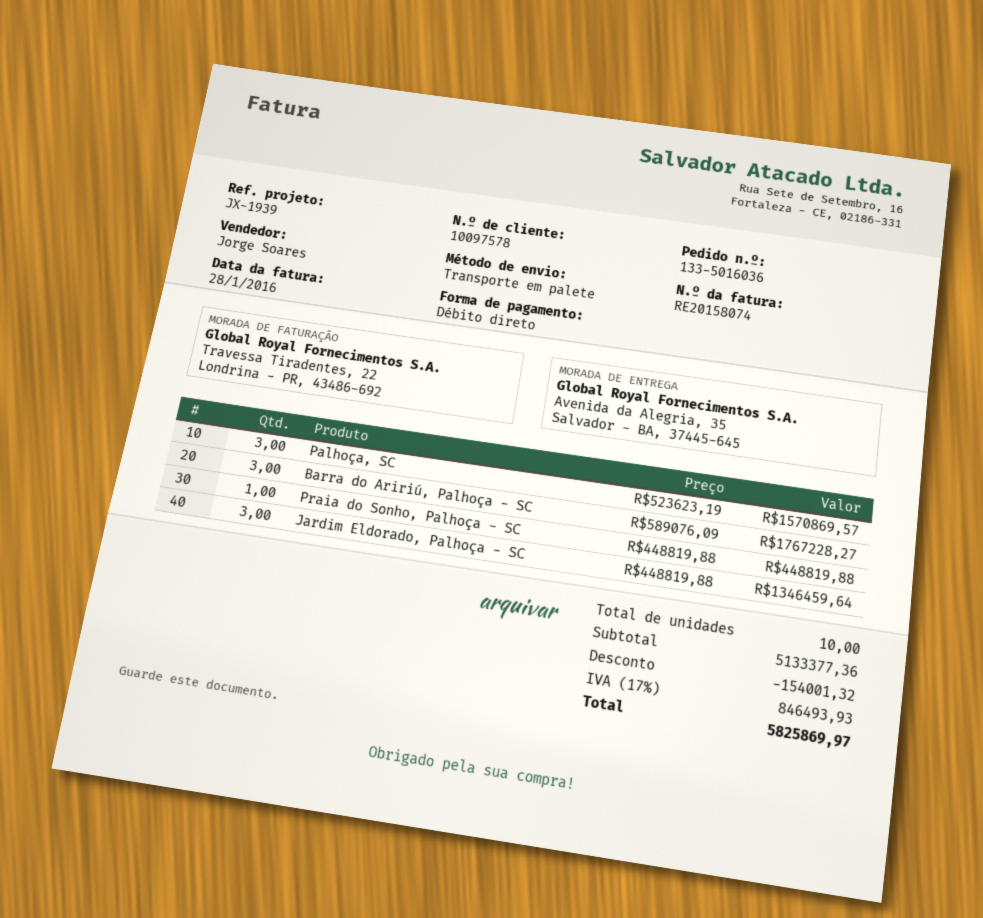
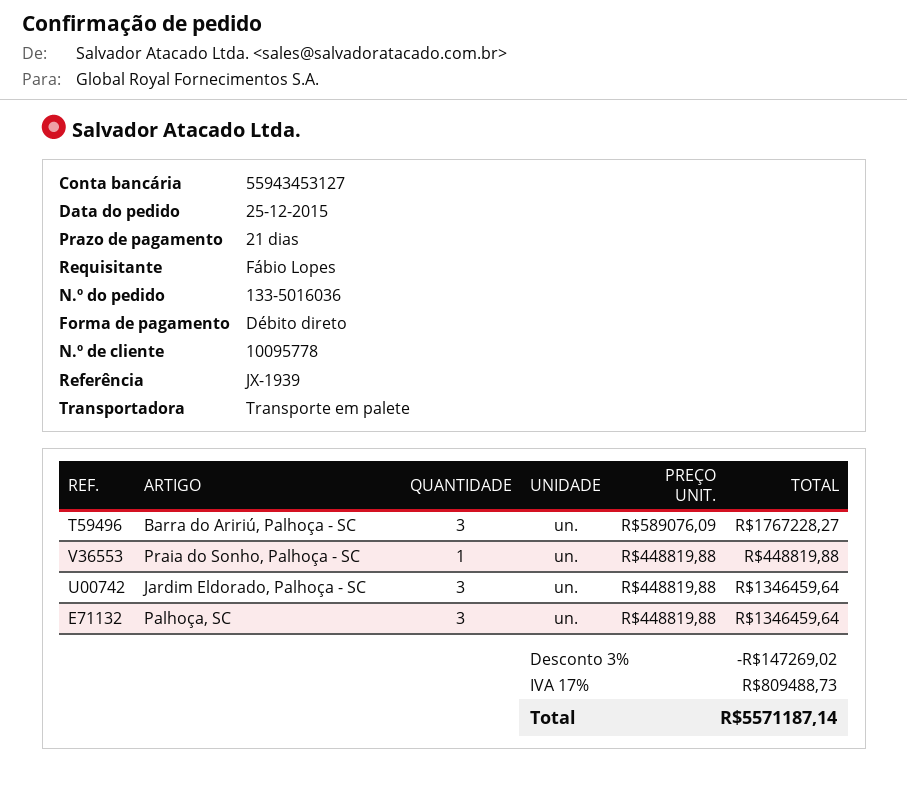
customer number: 10097578 -> 10095778
Palhoça, SC: 3 x 523623.19 = 1570869.57 -> 3 x 448819.88 = 1346459.64
discount: 154001.32 -> 147269.02
tax: 17% = 846493.93 -> 17% = 809488.73
total: 5825869.97 -> 5571187.14

